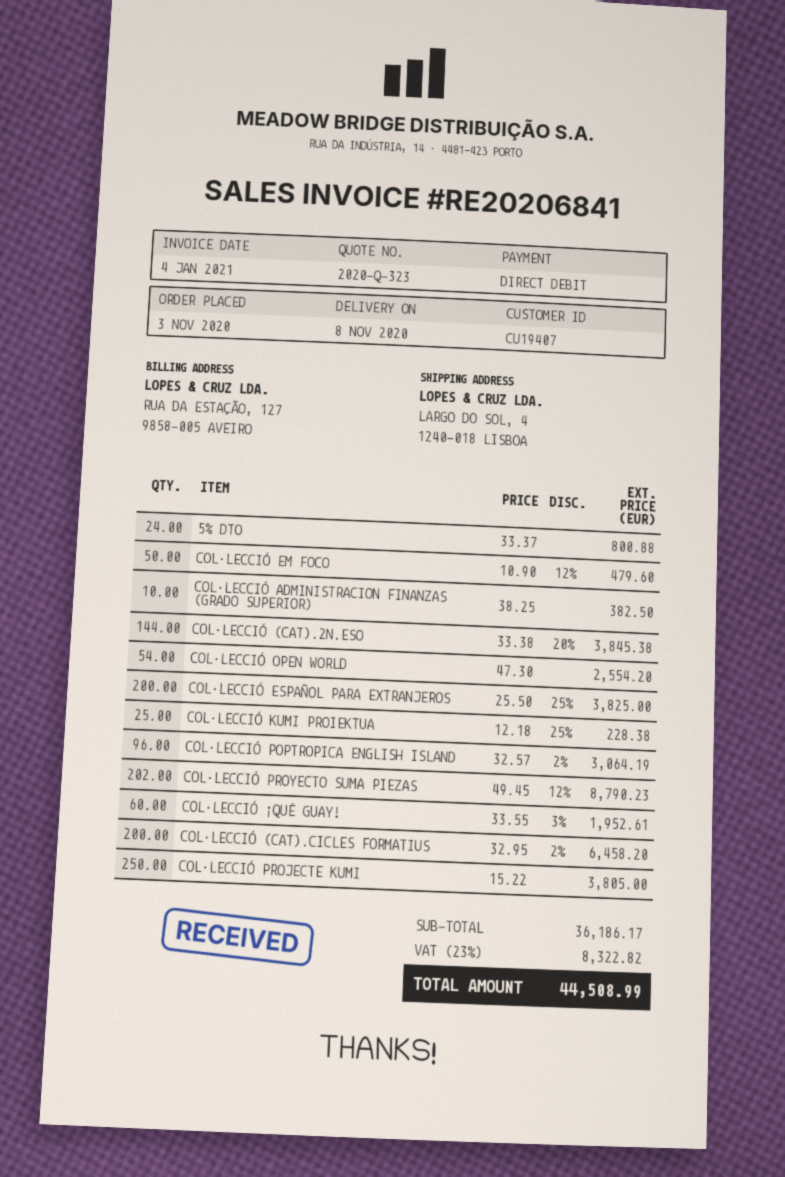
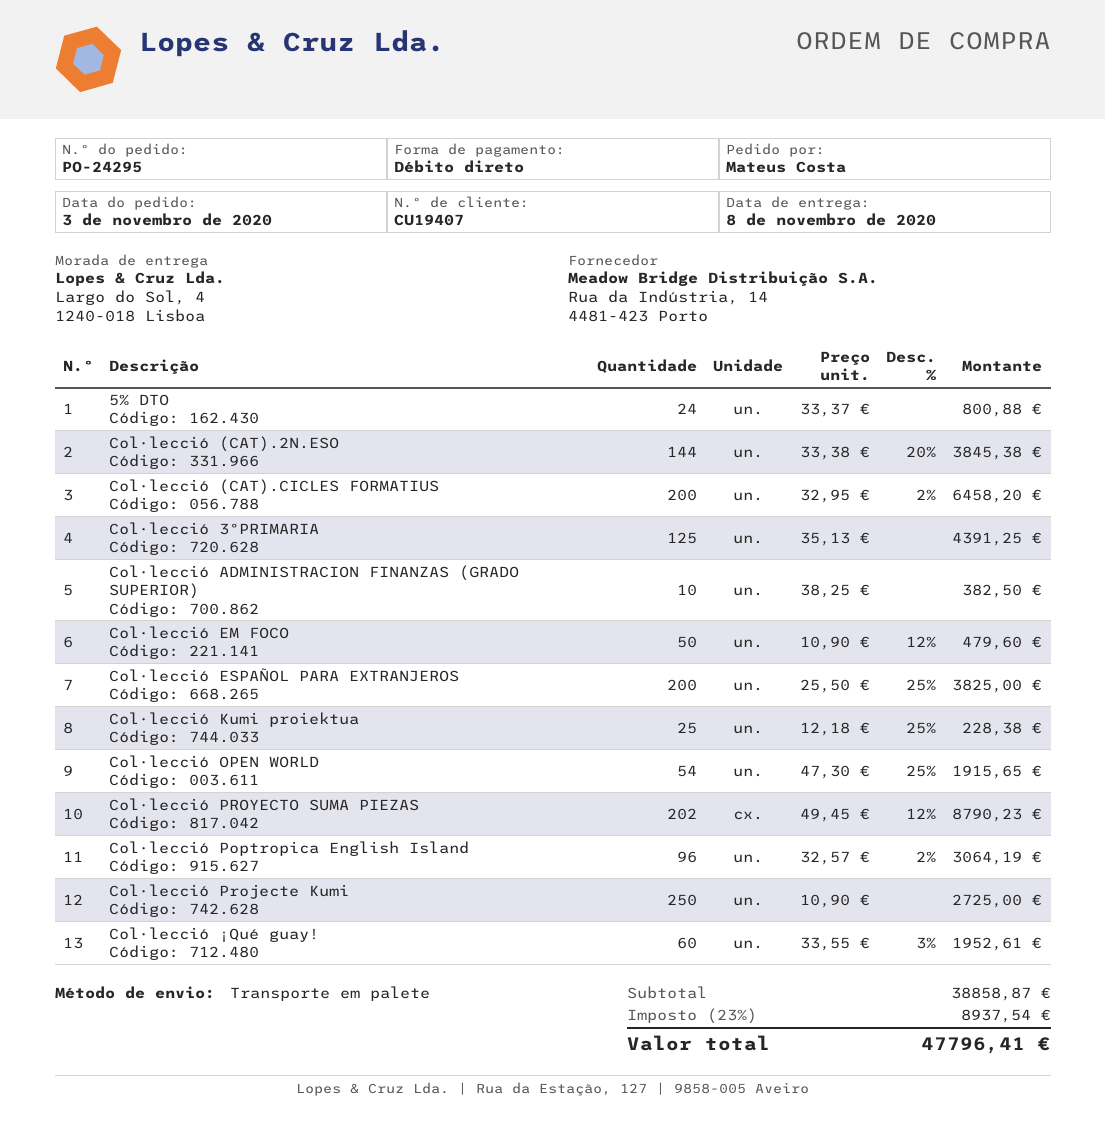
COL·LECCIÓ OPEN WORLD: 54 x 47.30 = 2554.20 -> 54 x 47.30 - 25% = 1915.65
COL·LECCIÓ PROJECTE KUMI: 250 x 15.22 = 3805.00 -> 250 x 10.90 = 2725.00
Col·lecció 3ºPRIMARIA: none -> 125 x 35.13 = 4391.25
subtotal: 36186.17 -> 38858.87
tax: 23% = 8322.82 -> 23% = 8937.54
total: 44508.99 -> 47796.41

